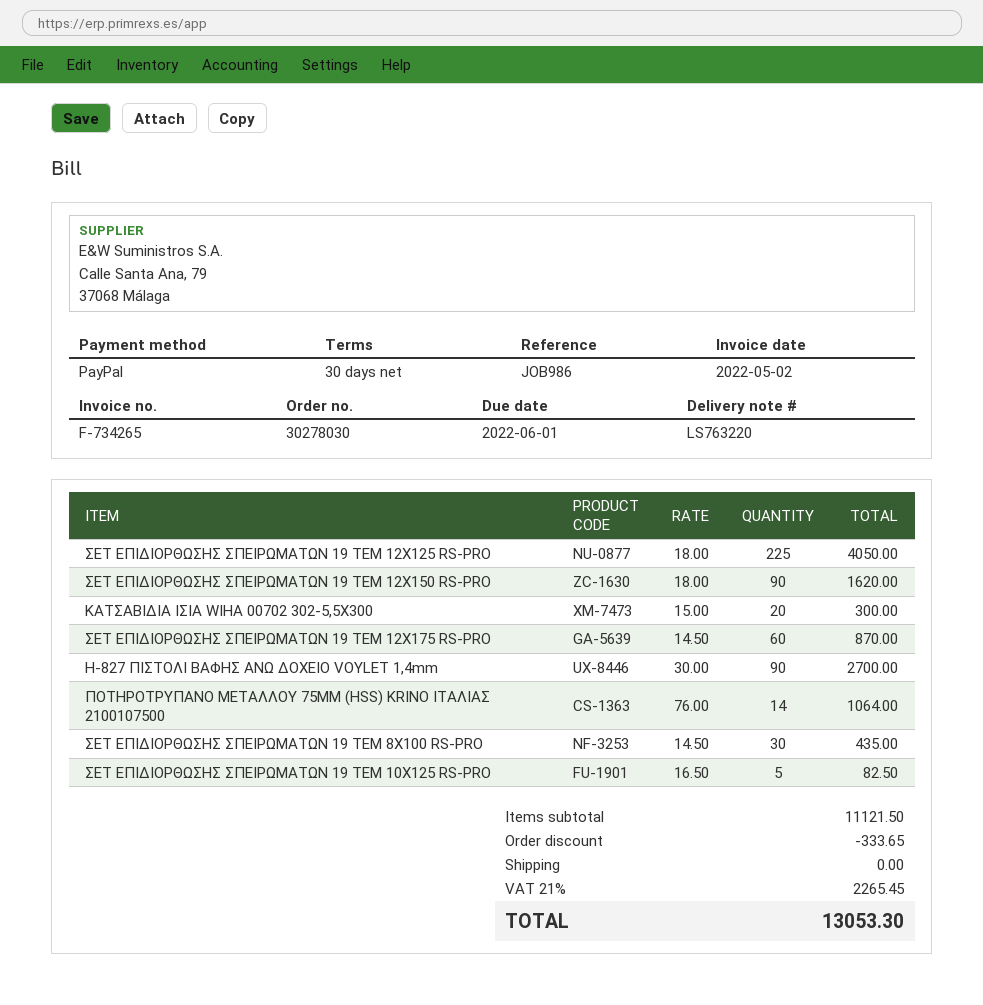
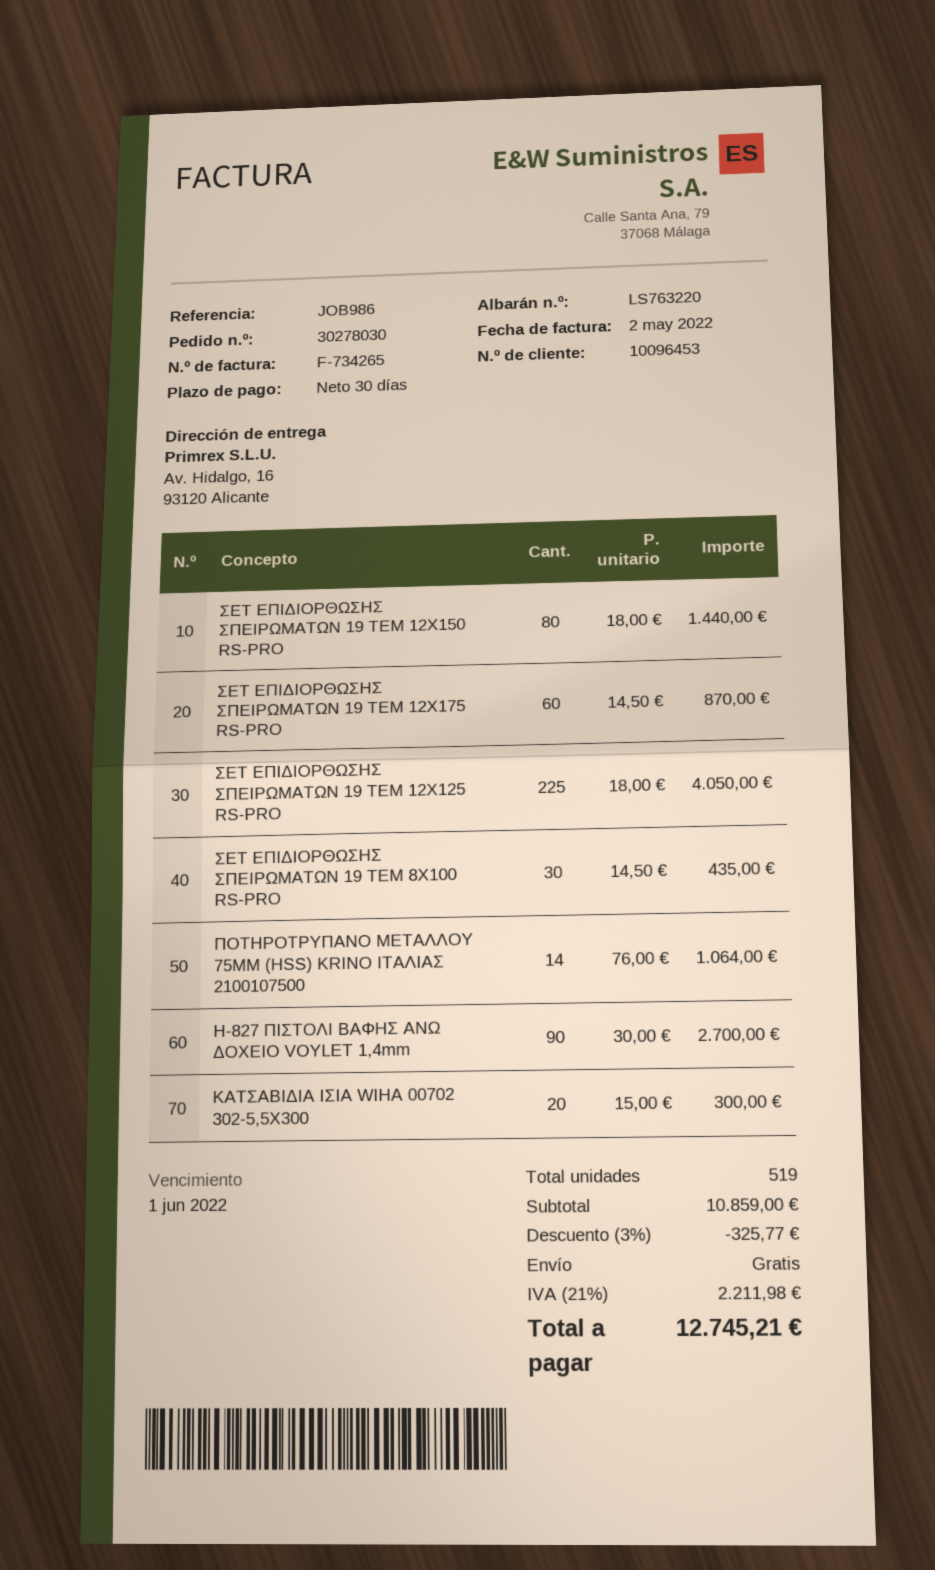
ΣΕΤ ΕΠΙΔΙΟΡΘΩΣΗΣ ΣΠΕΙΡΩΜΑΤΩΝ 19 ΤΕΜ 12Χ150 RS-PRO: 90 x 18.00 = 1620.00 -> 80 x 18.00 = 1440.00
ΣΕΤ ΕΠΙΔΙΟΡΘΩΣΗΣ ΣΠΕΙΡΩΜΑΤΩΝ 19 ΤΕΜ 10Χ125 RS-PRO: 5 x 16.50 = 82.50 -> none
subtotal: 11121.50 -> 10859.00
discount: 333.65 -> 325.77
tax: 21% = 2265.45 -> 21% = 2211.98
total: 13053.30 -> 12745.21

